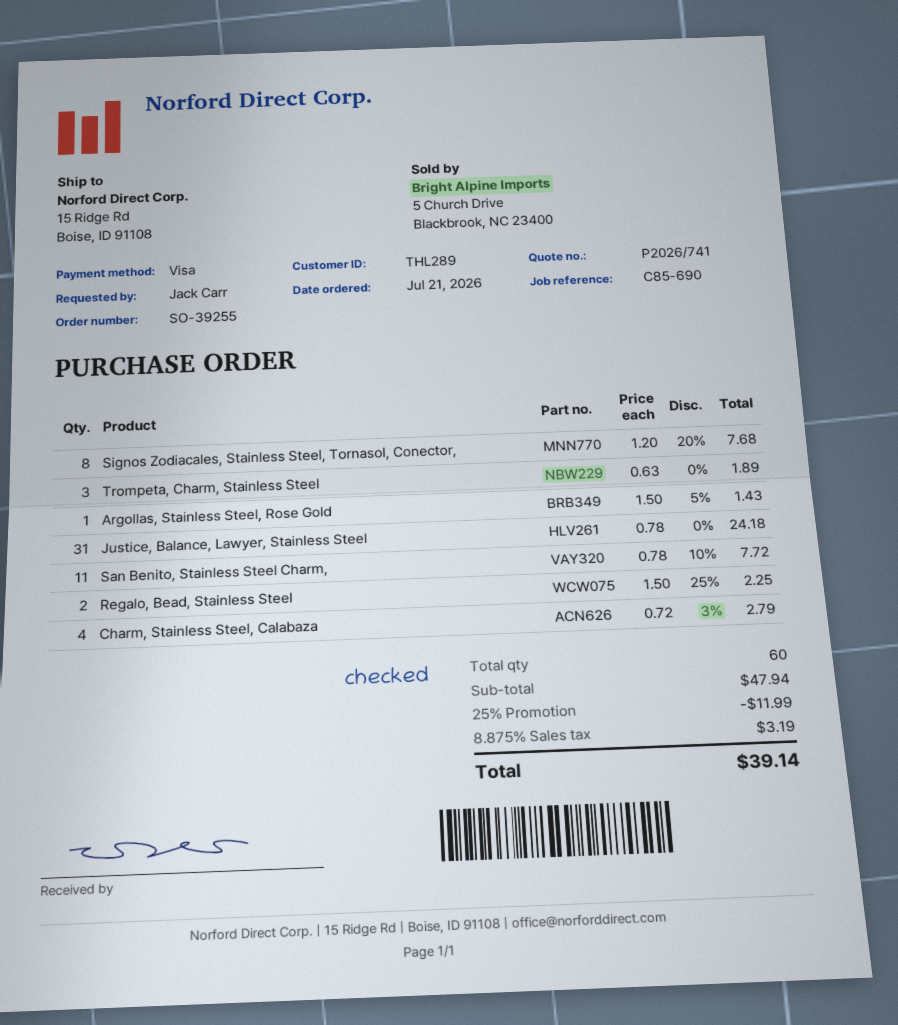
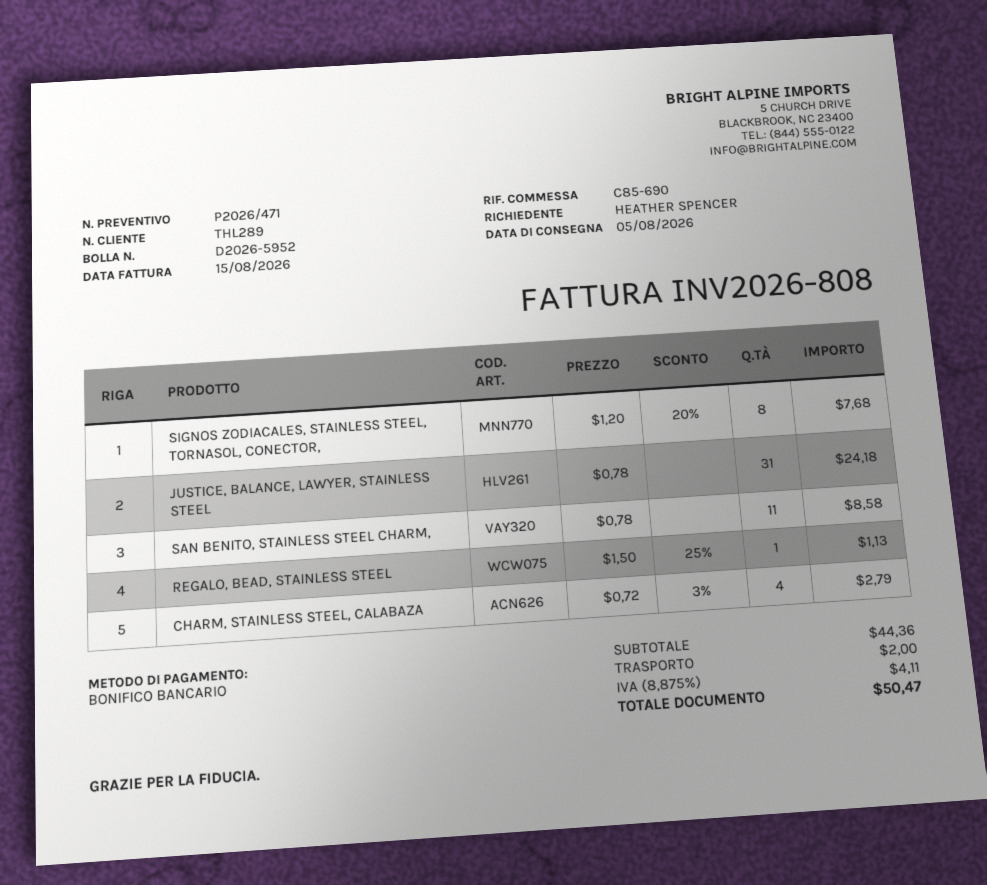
quote number: P2026/741 -> P2026/471
ordered by: Jack Carr -> HEATHER SPENCER
payment method: Visa -> bank transfer
Trompeta, Charm, Stainless Steel: 3 x 0.63 = 1.89 -> none
Argollas, Stainless Steel, Rose Gold: 1 x 1.50 - 5% = 1.43 -> none
San Benito, Stainless Steel Charm,: 11 x 0.78 - 10% = 7.72 -> 11 x 0.78 = 8.58
Regalo, Bead, Stainless Steel: 2 x 1.50 - 25% = 2.25 -> 1 x 1.50 - 25% = 1.13
subtotal: 47.94 -> 44.36
discount: 25% = 11.99 -> none
shipping: none -> 2.00
tax: 8.875% = 3.19 -> 8.875% = 4.11
total: 39.14 -> 50.47

